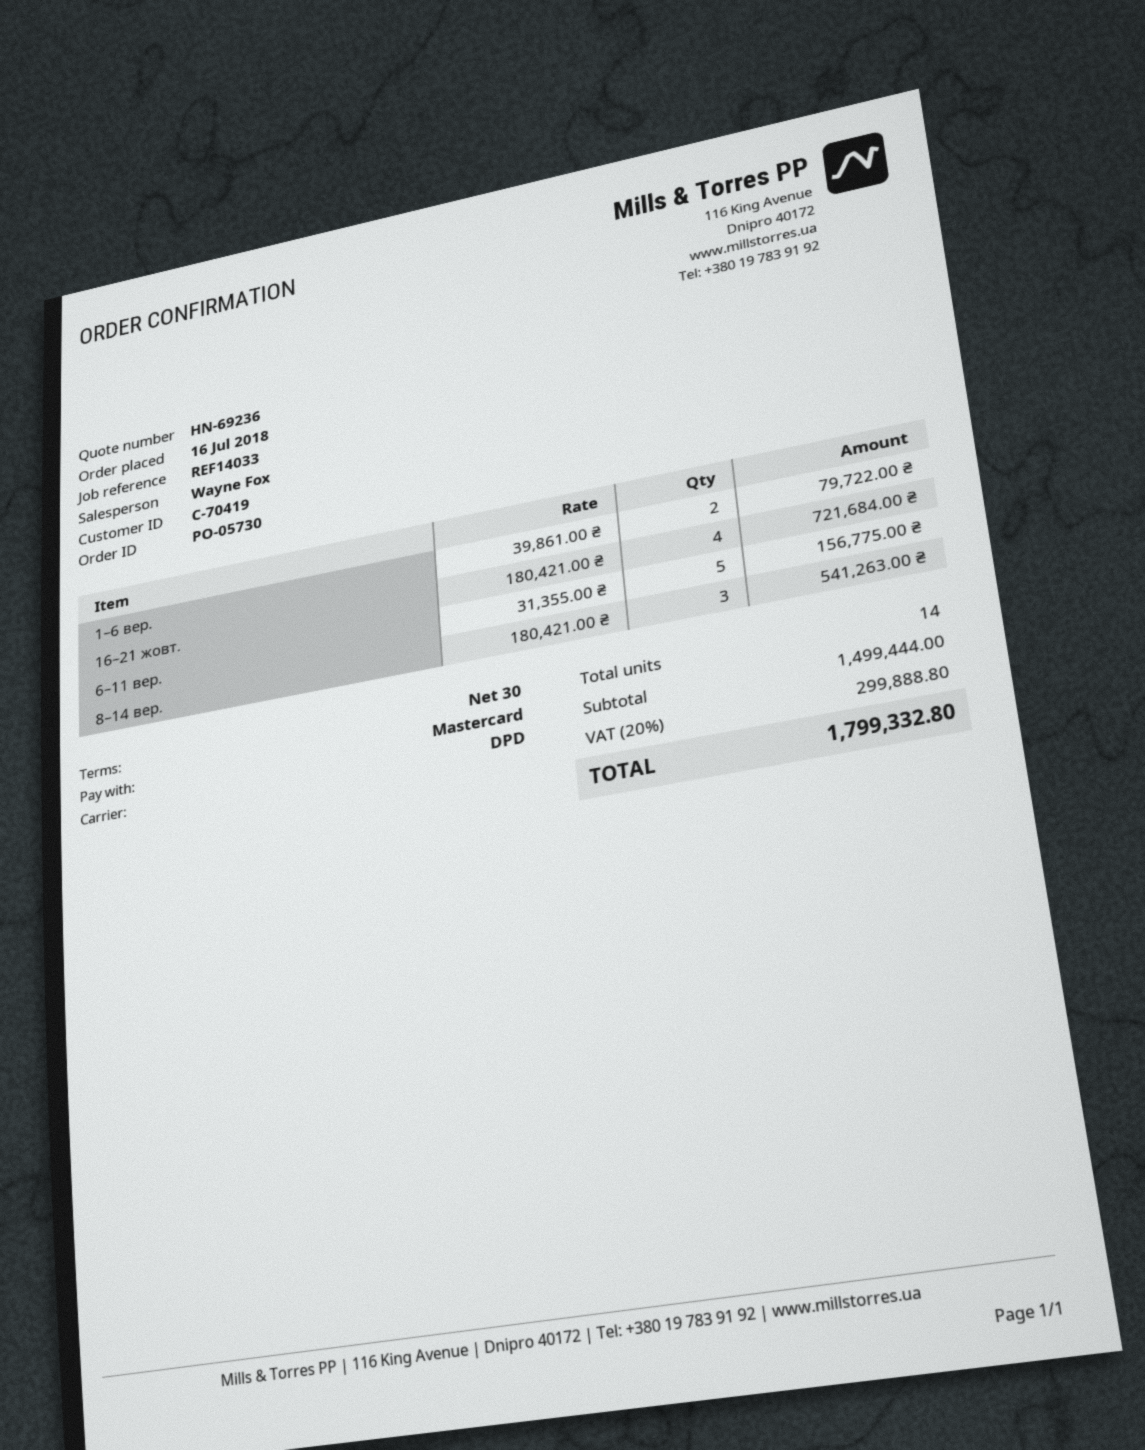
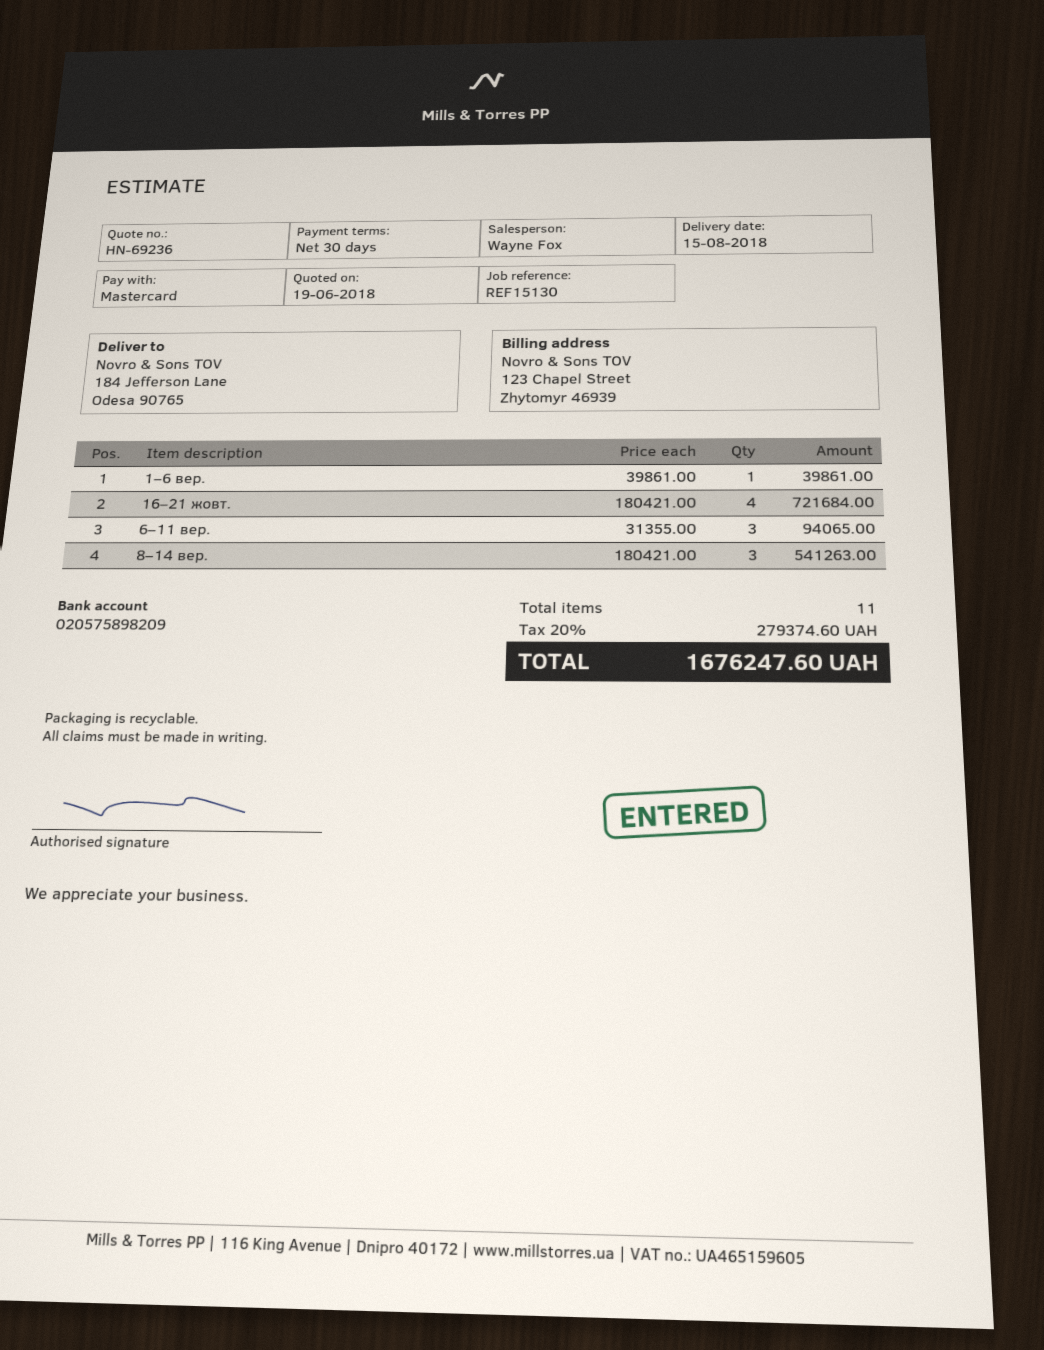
reference: REF14033 -> REF15130
1–6 вер.: 2 x 39861.00 = 79722.00 -> 1 x 39861.00 = 39861.00
6–11 вер.: 5 x 31355.00 = 156775.00 -> 3 x 31355.00 = 94065.00
total quantity: 14 -> 11
tax: 20% = 299888.80 -> 20% = 279374.60
total: 1799332.80 -> 1676247.60

